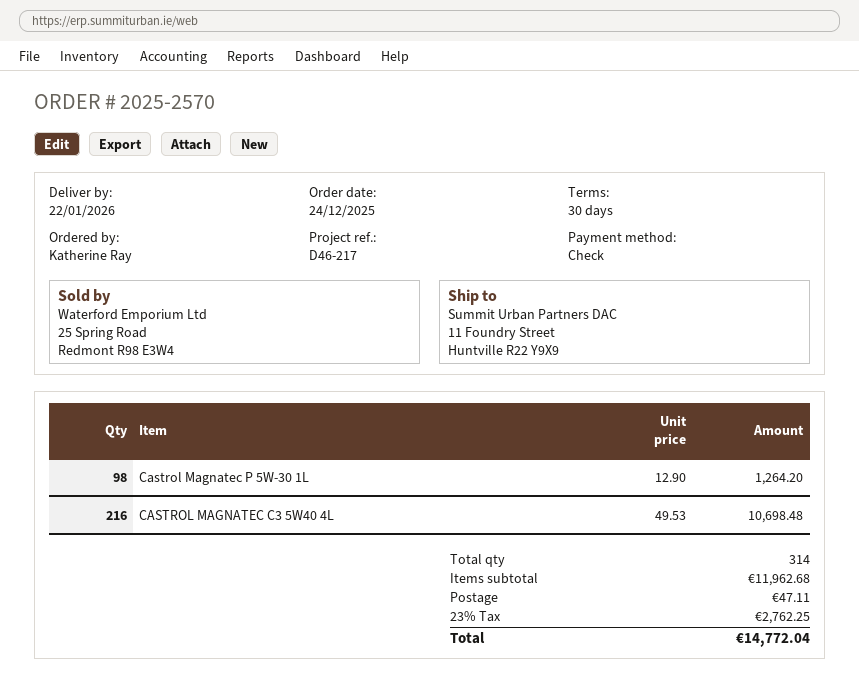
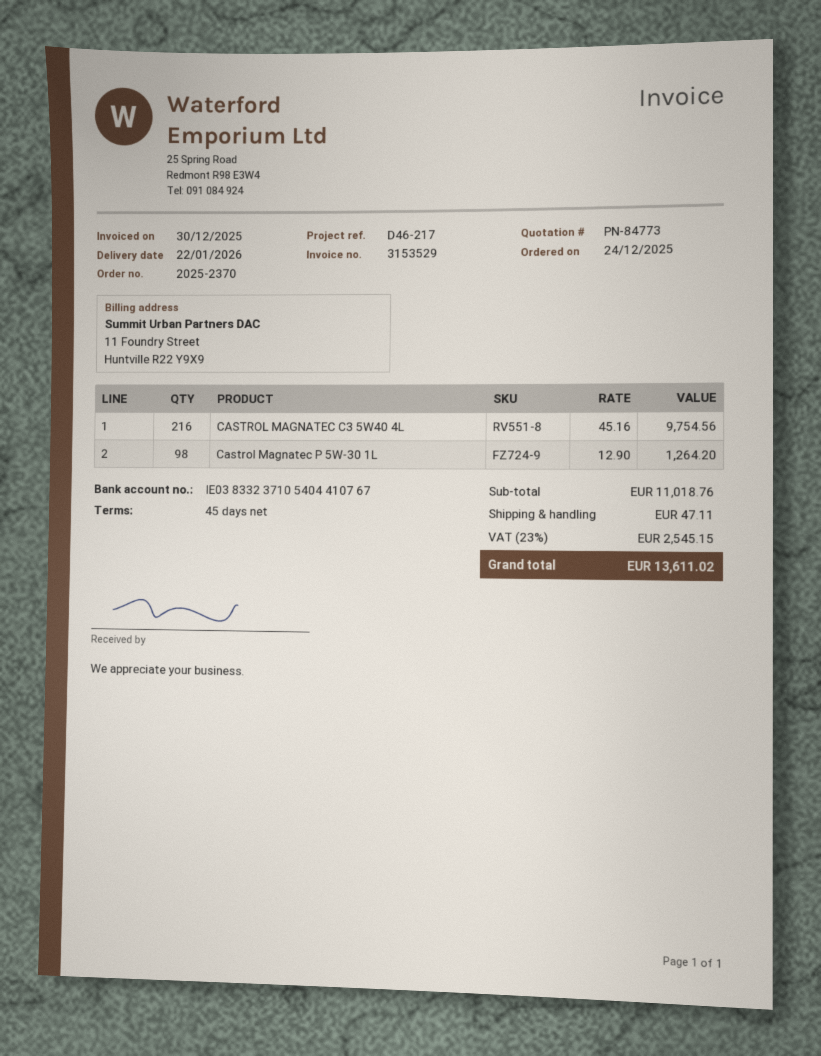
order number: 2025-2570 -> 2025-2370
payment terms: 30 days -> 45 days
CASTROL MAGNATEC C3 5W40 4L: 216 x 49.53 = 10698.48 -> 216 x 45.16 = 9754.56
subtotal: 11962.68 -> 11018.76
tax: 23% = 2762.25 -> 23% = 2545.15
total: 14772.04 -> 13611.02

